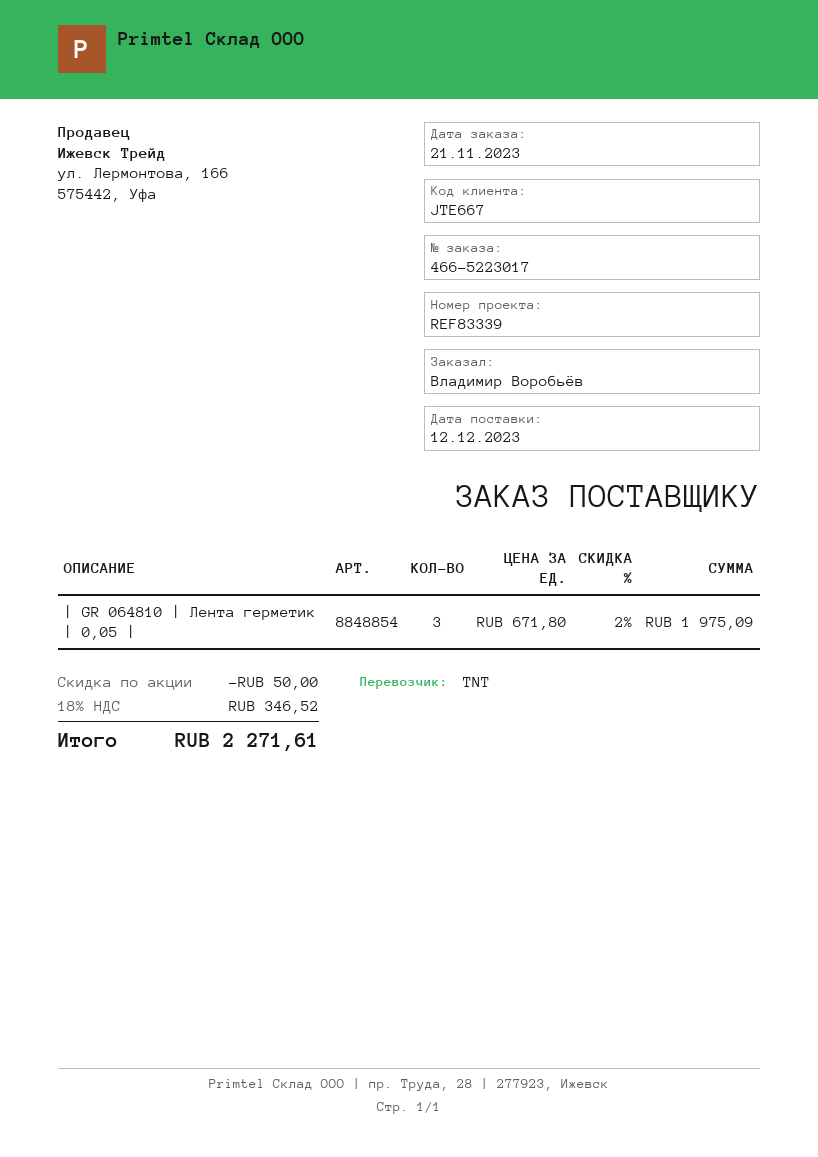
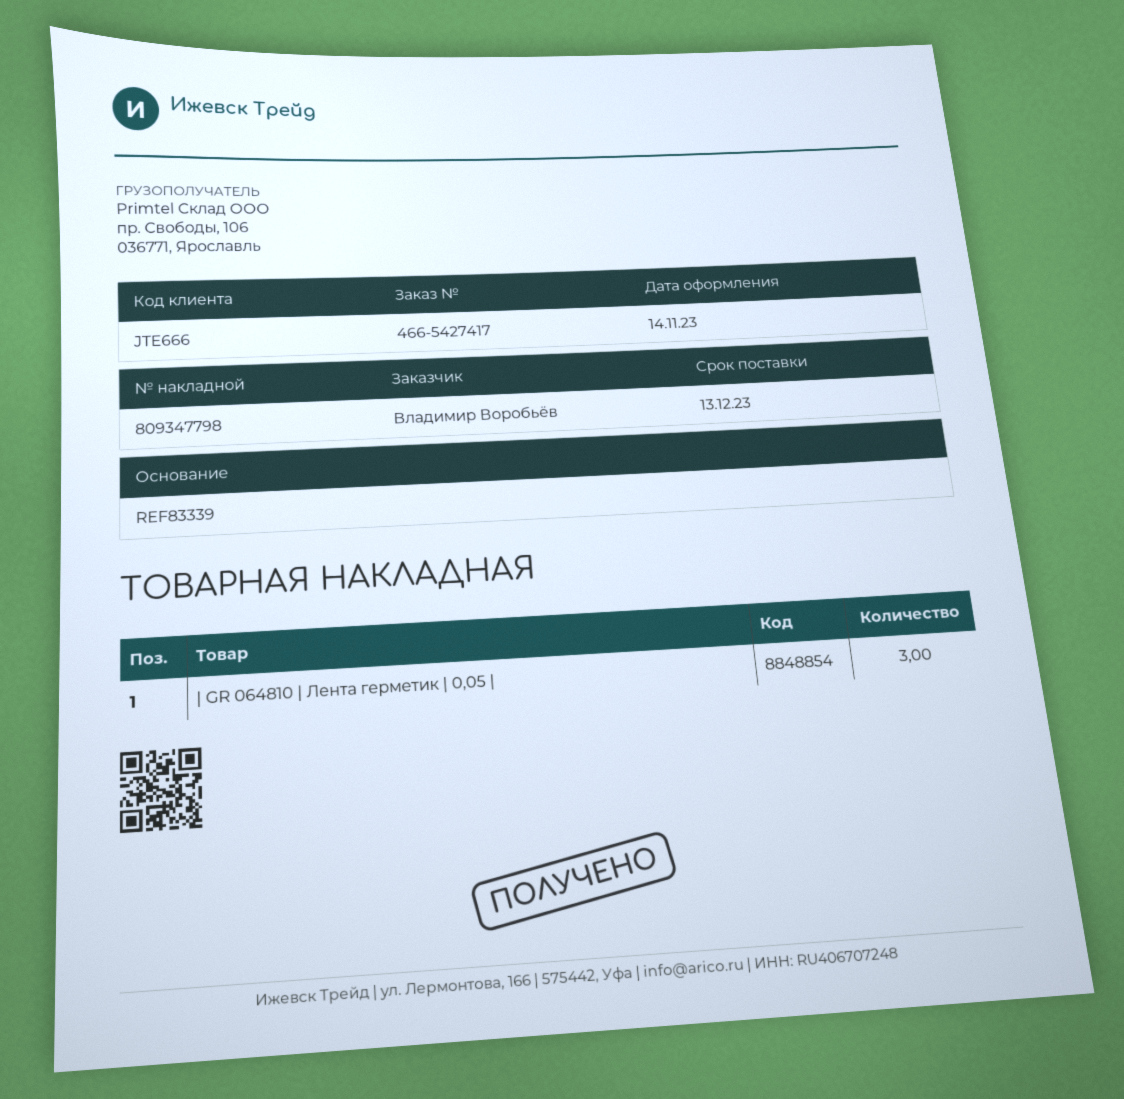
order number: 466-5223017 -> 466-5427417
order date: 2023-11-21 -> 2023-11-14
delivery date: 2023-12-12 -> 2023-12-13
customer number: JTE667 -> JTE666

